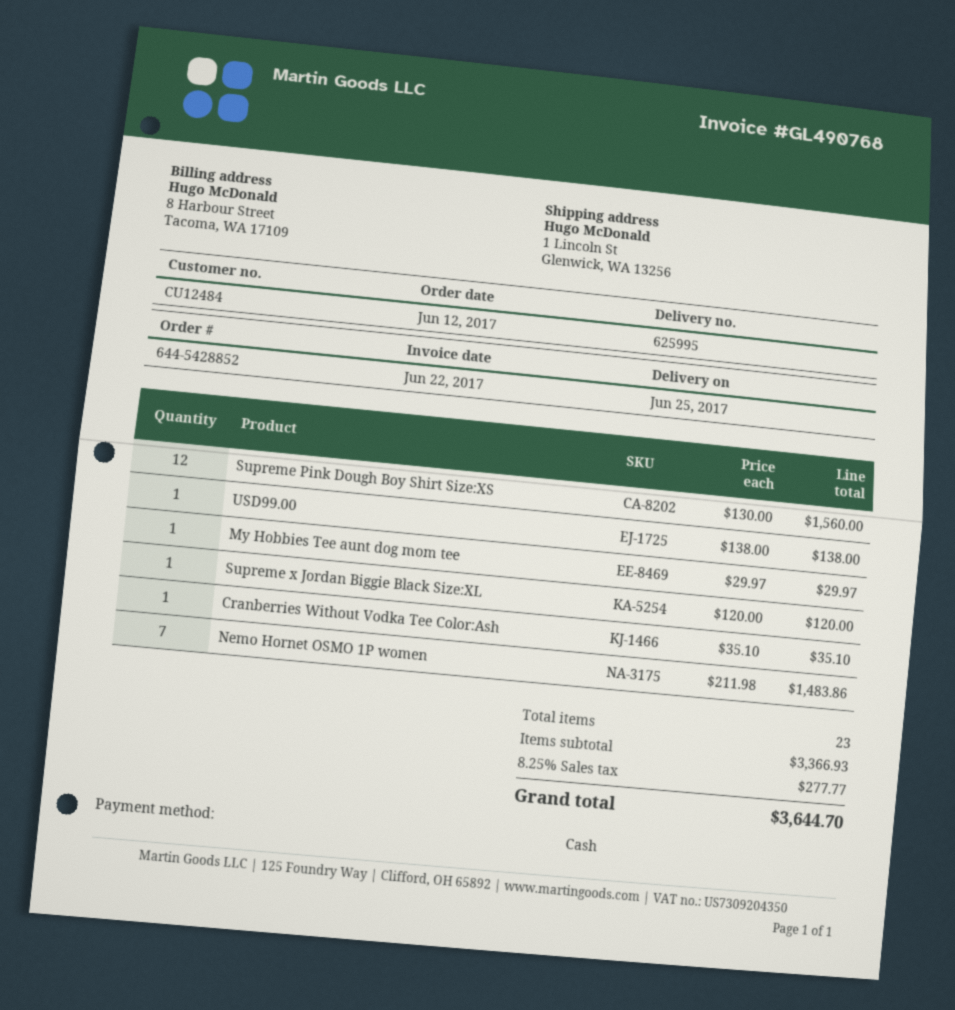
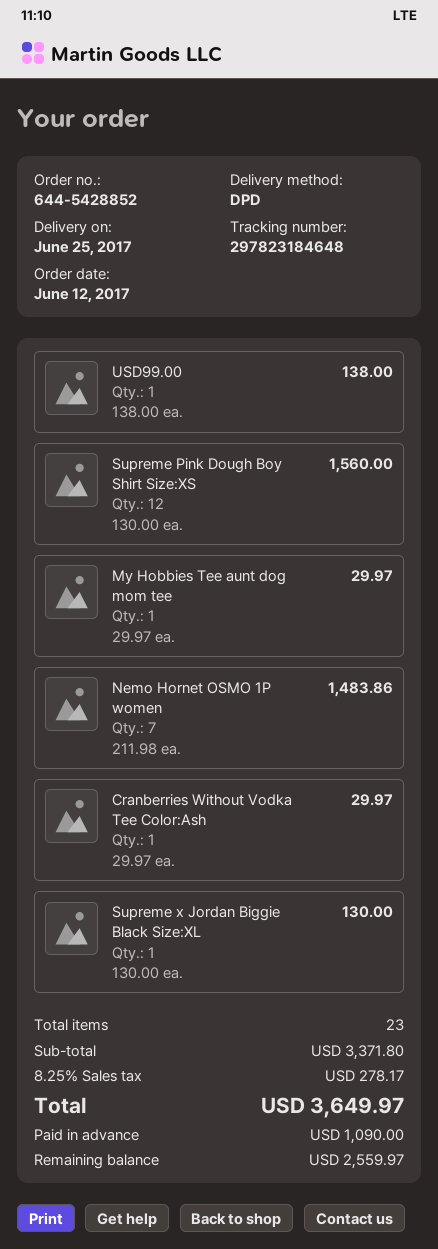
Supreme x Jordan Biggie Black Size:XL: 1 x 120.00 = 120.00 -> 1 x 130.00 = 130.00
Cranberries Without Vodka Tee Color:Ash: 1 x 35.10 = 35.10 -> 1 x 29.97 = 29.97
subtotal: 3366.93 -> 3371.80
tax: 8.25% = 277.77 -> 8.25% = 278.17
total: 3644.70 -> 3649.97

